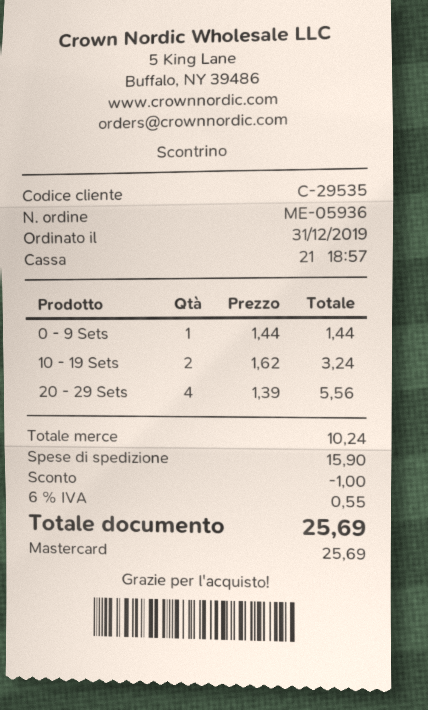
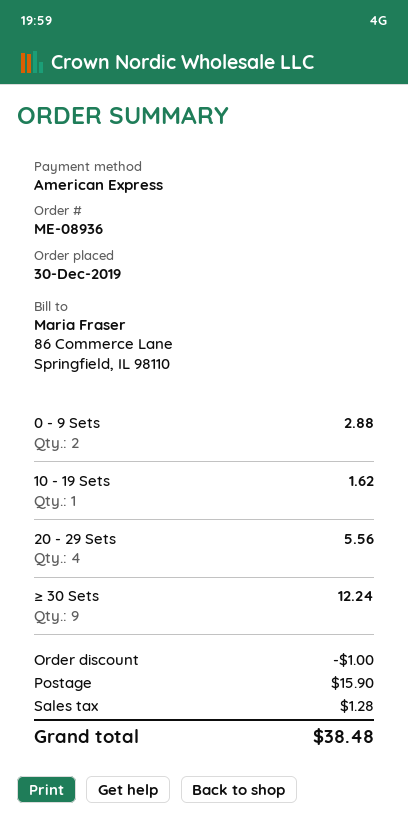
order number: ME-05936 -> ME-08936
order date: 2019-12-31 -> 2019-12-30
payment method: Mastercard -> American Express
0 - 9 Sets: 1 for 1.44 -> 2 for 2.88
10 - 19 Sets: 2 for 3.24 -> 1 for 1.62
≥ 30 Sets: none -> 9 for 12.24
tax: 0.55 -> 1.28
total: 25.69 -> 38.48

